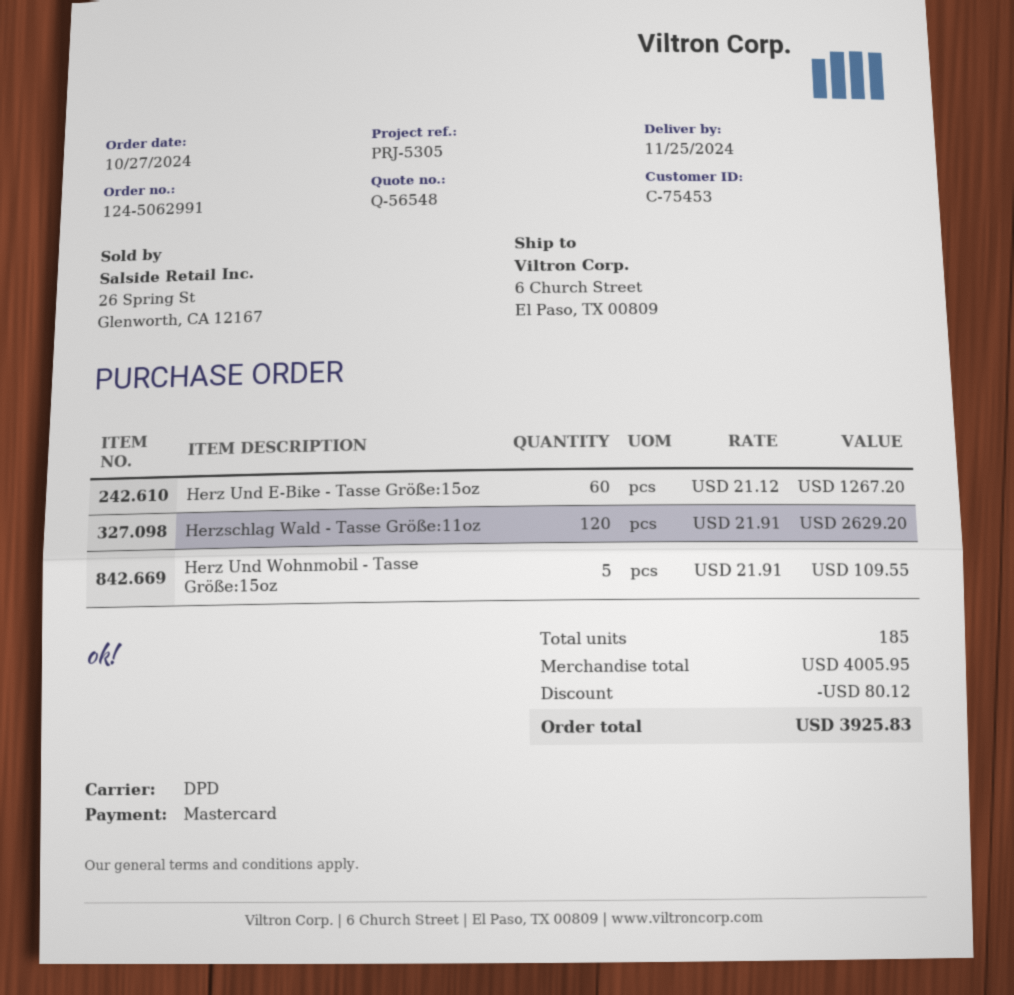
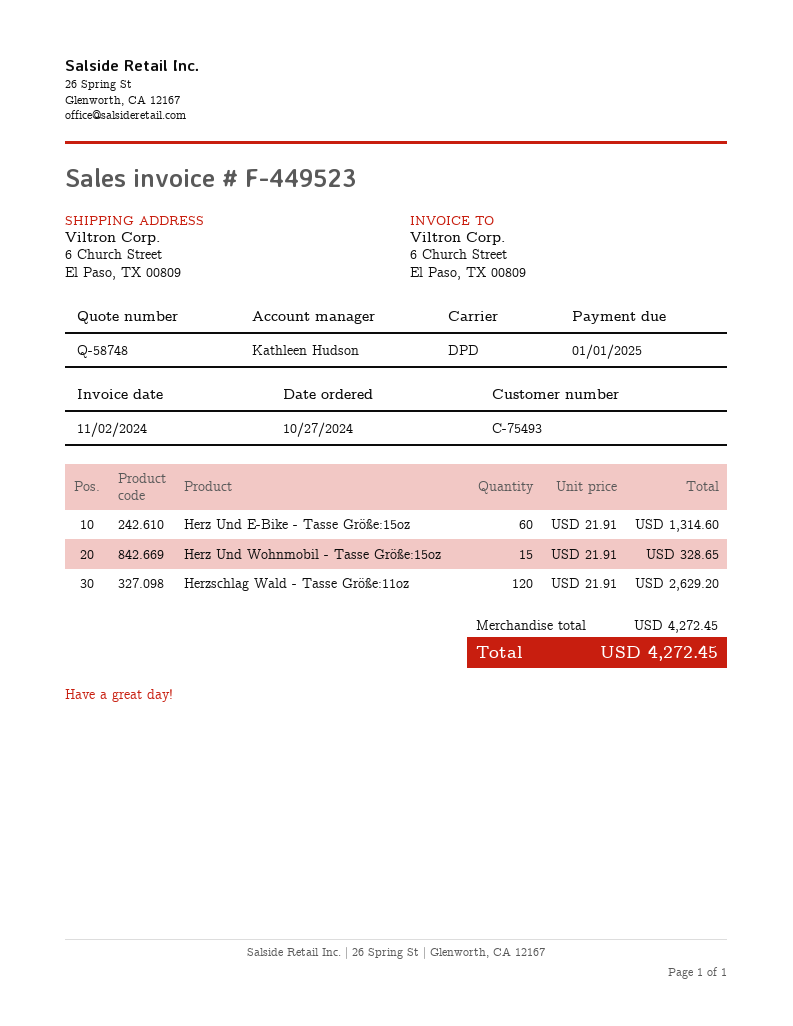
quote number: Q-56548 -> Q-58748
customer number: C-75453 -> C-75493
Herz Und E-Bike - Tasse Größe:15oz: 60 x 21.12 = 1267.20 -> 60 x 21.91 = 1314.60
Herz Und Wohnmobil - Tasse Größe:15oz: 5 x 21.91 = 109.55 -> 15 x 21.91 = 328.65
subtotal: 4005.95 -> 4272.45
discount: 80.12 -> none
total: 3925.83 -> 4272.45

